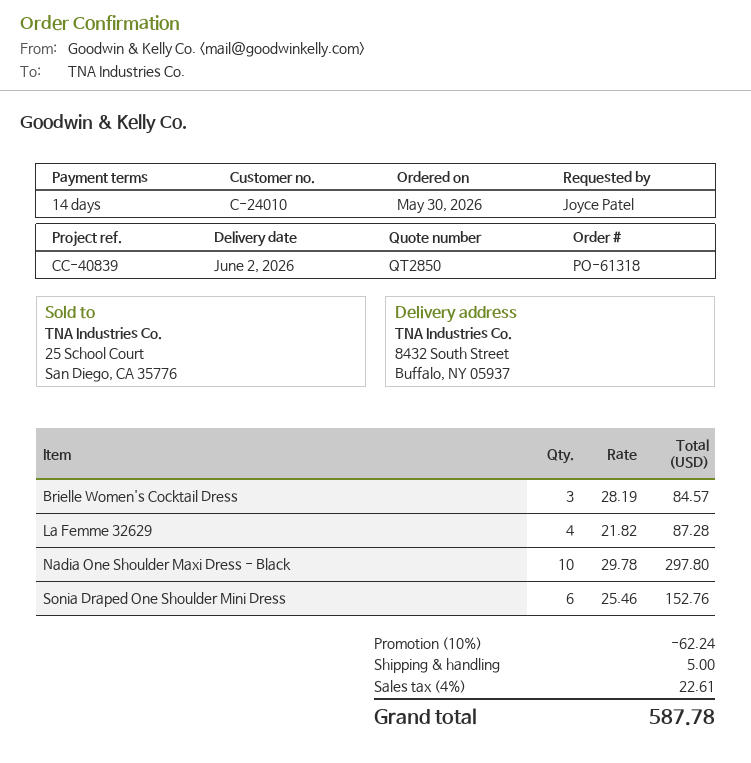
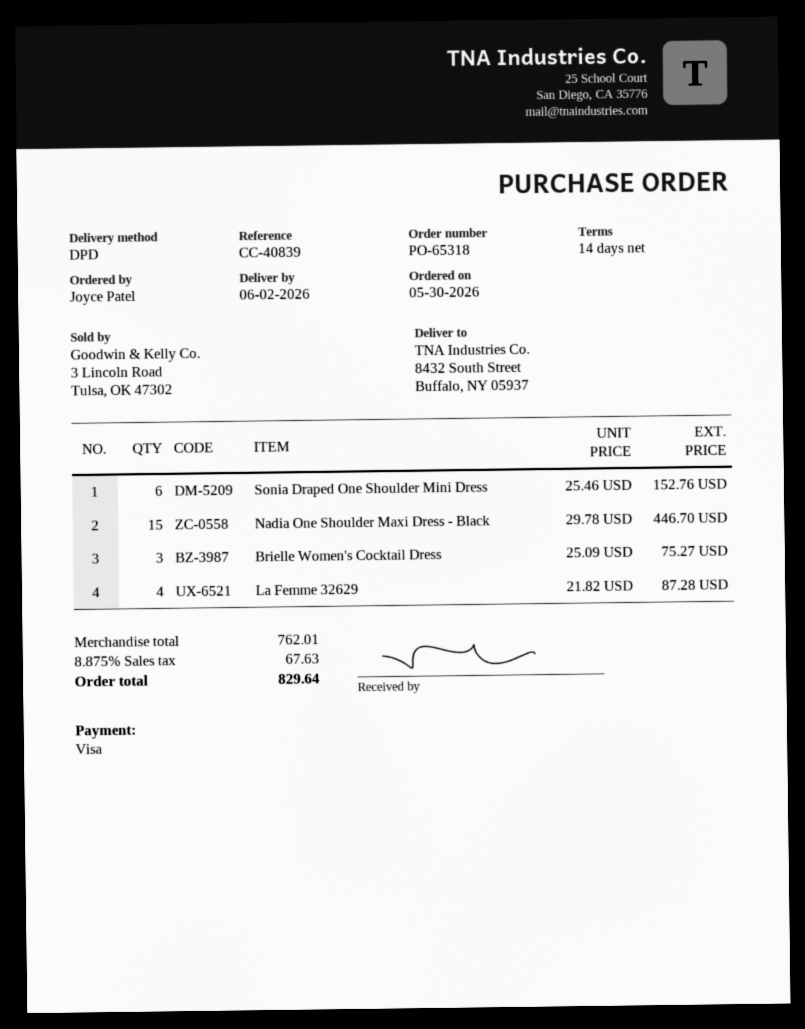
order number: PO-61318 -> PO-65318
Brielle Women's Cocktail Dress: 3 x 28.19 = 84.57 -> 3 x 25.09 = 75.27
Nadia One Shoulder Maxi Dress - Black: 10 x 29.78 = 297.80 -> 15 x 29.78 = 446.70
discount: 10% = 62.24 -> none
shipping: 5.00 -> none
tax: 4% = 22.61 -> 8.875% = 67.63
total: 587.78 -> 829.64

